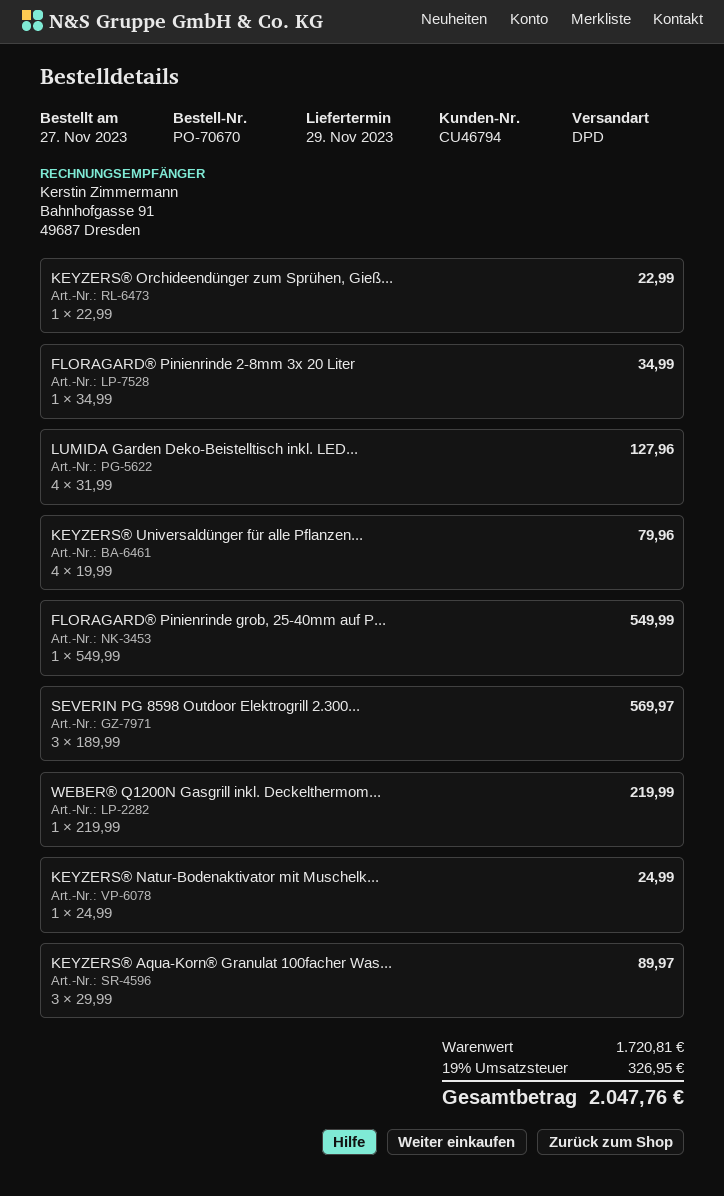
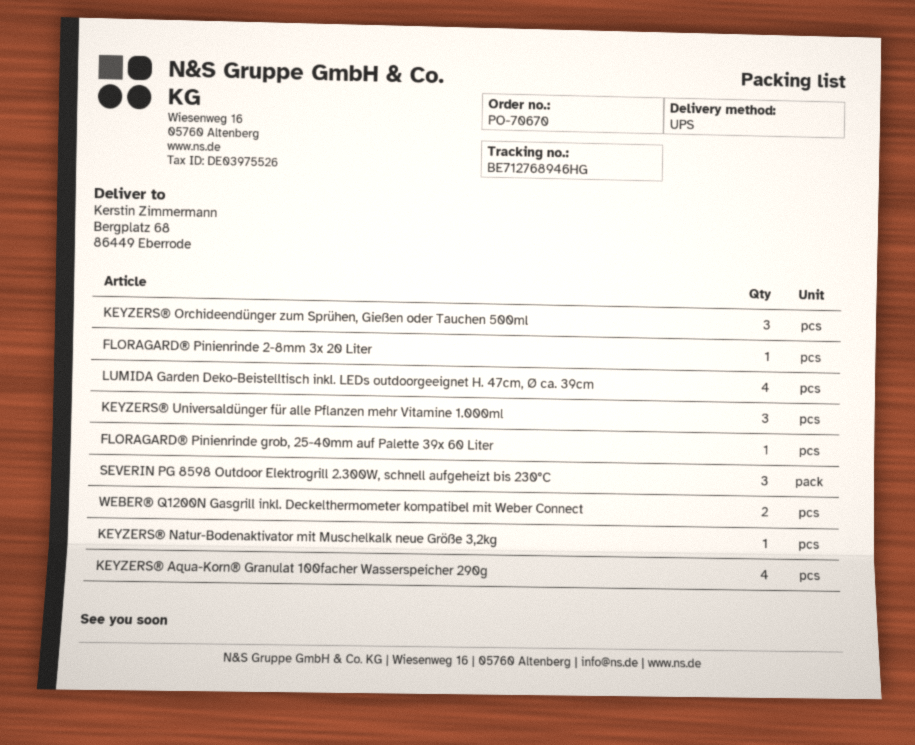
shipping method: DPD -> UPS
KEYZERS® Orchideendünger zum Sprühen, Gieß...: 1 -> 3
KEYZERS® Universaldünger für alle Pflanzen...: 4 -> 3
WEBER® Q1200N Gasgrill inkl. Deckelthermom...: 1 -> 2
KEYZERS® Aqua-Korn® Granulat 100facher Was...: 3 -> 4

